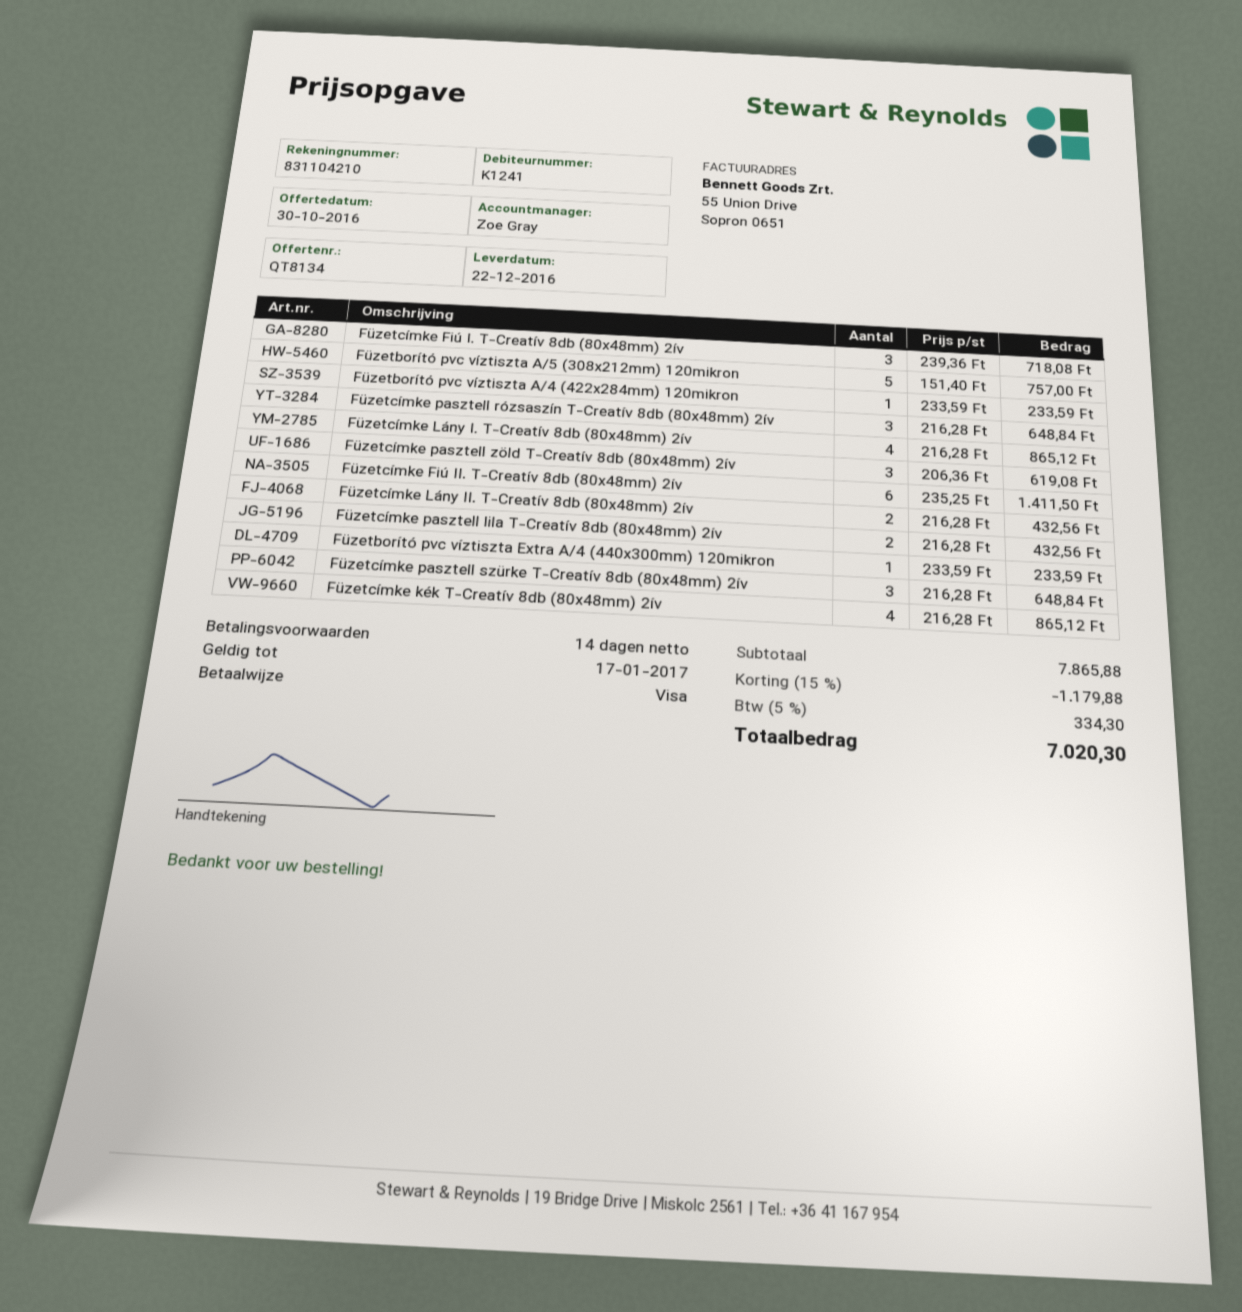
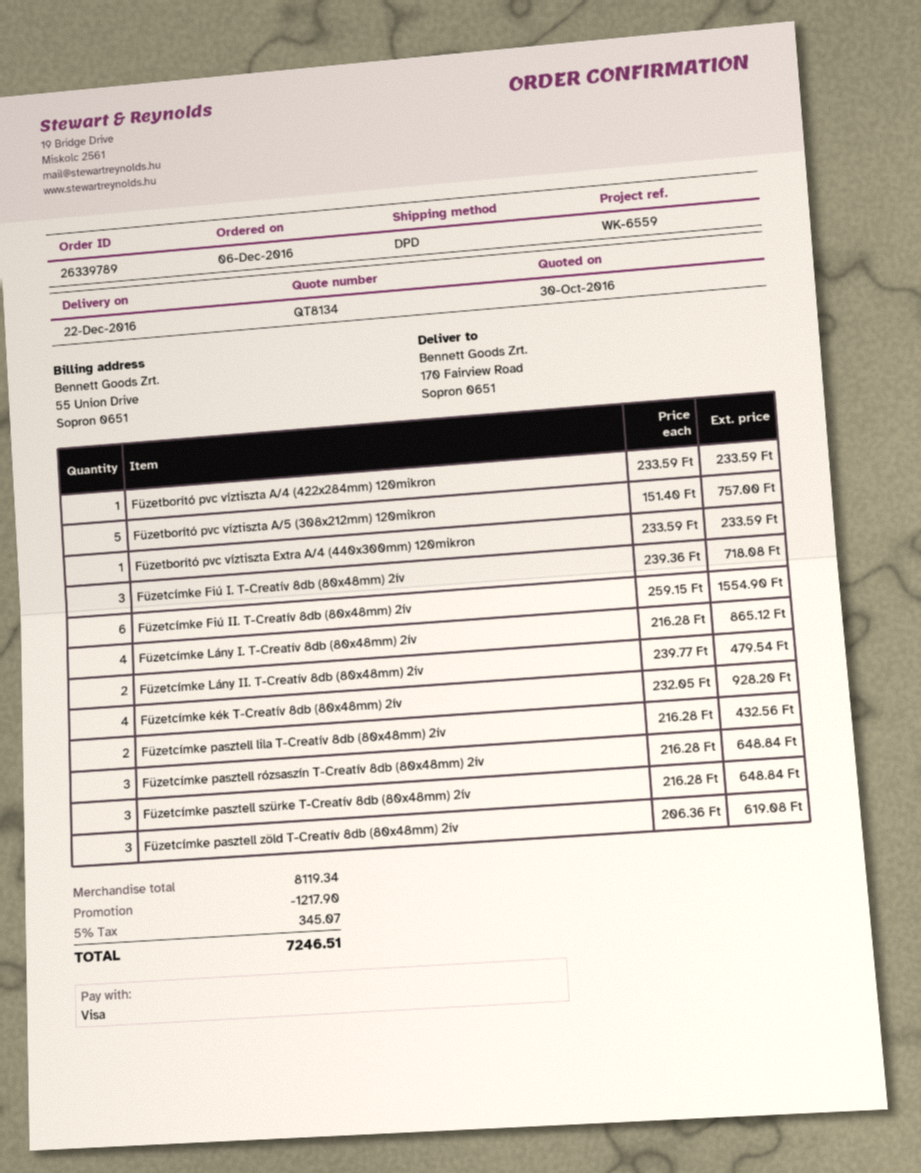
Füzetcímke Fiú II. T-Creatív 8db (80x48mm) 2ív: 6 x 235.25 = 1411.50 -> 6 x 259.15 = 1554.90
Füzetcímke Lány II. T-Creatív 8db (80x48mm) 2ív: 2 x 216.28 = 432.56 -> 2 x 239.77 = 479.54
Füzetcímke kék T-Creatív 8db (80x48mm) 2ív: 4 x 216.28 = 865.12 -> 4 x 232.05 = 928.20
subtotal: 7865.88 -> 8119.34
discount: 1179.88 -> 1217.90
tax: 5% = 334.30 -> 5% = 345.07
total: 7020.30 -> 7246.51

